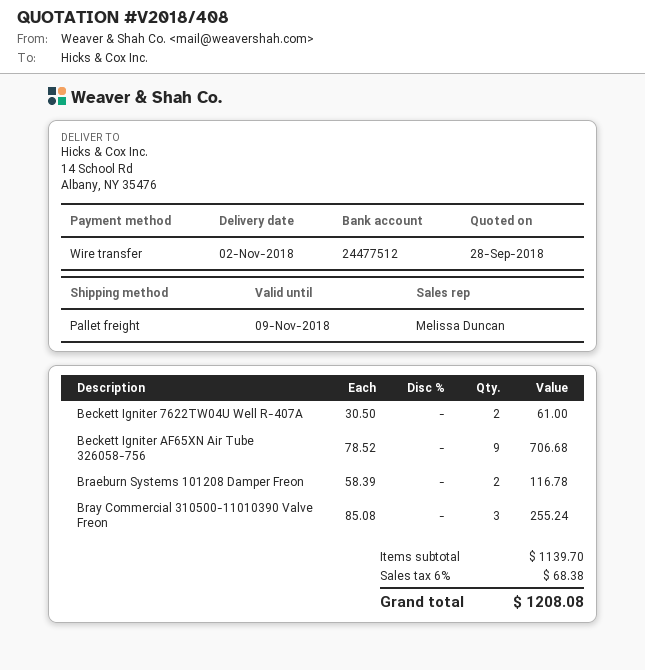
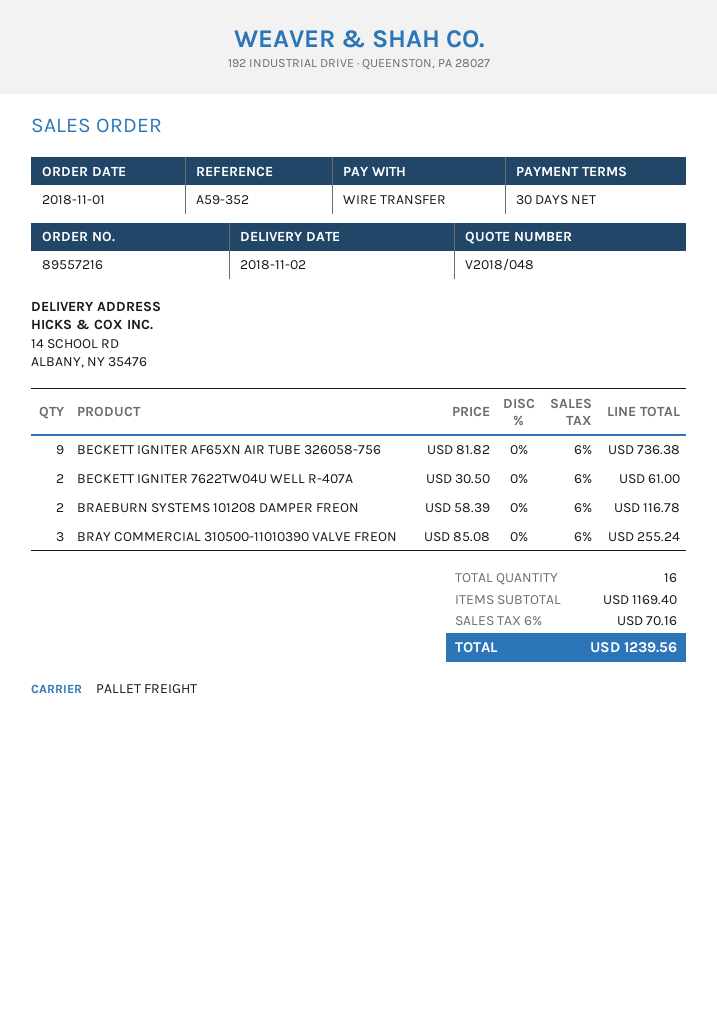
quote number: V2018/408 -> V2018/048
Beckett Igniter AF65XN Air Tube 326058-756: 9 x 78.52 = 706.68 -> 9 x 81.82 = 736.38
subtotal: 1139.70 -> 1169.40
tax: 6% = 68.38 -> 6% = 70.16
total: 1208.08 -> 1239.56

